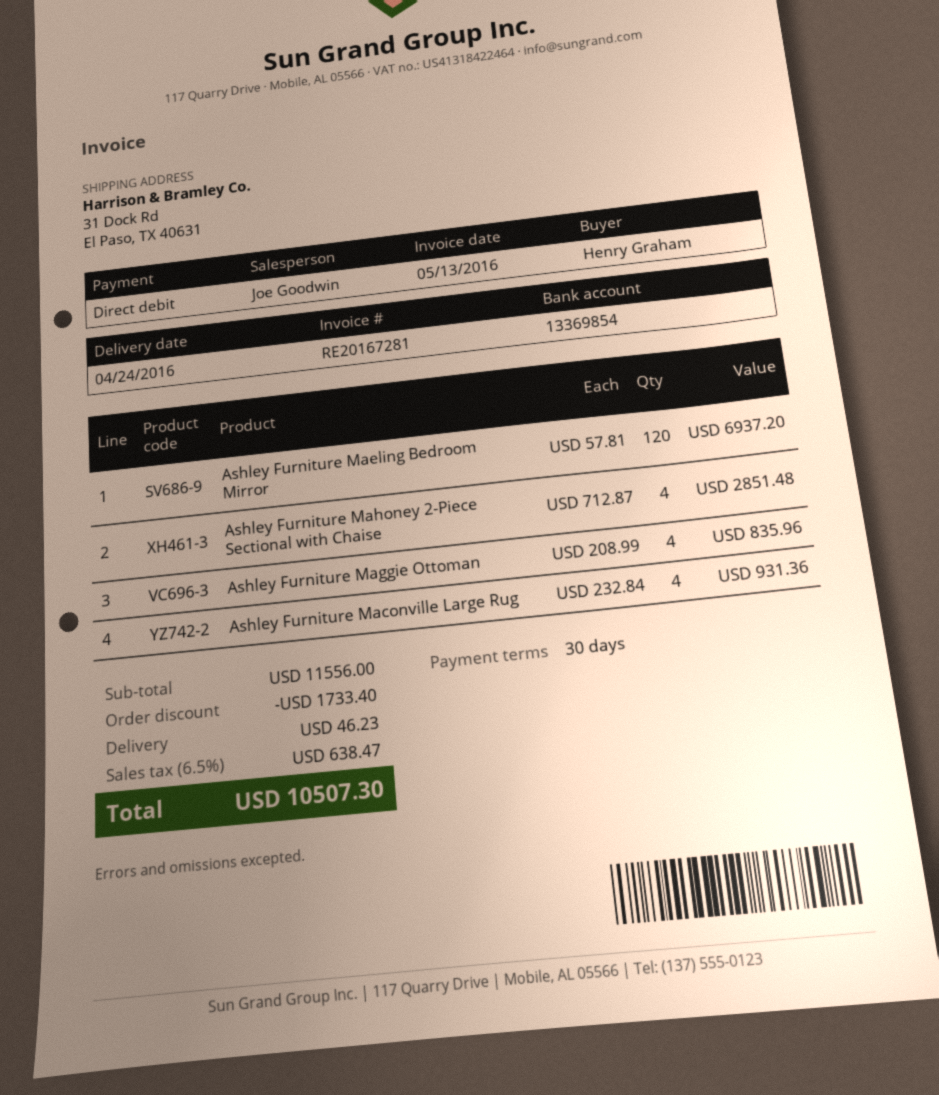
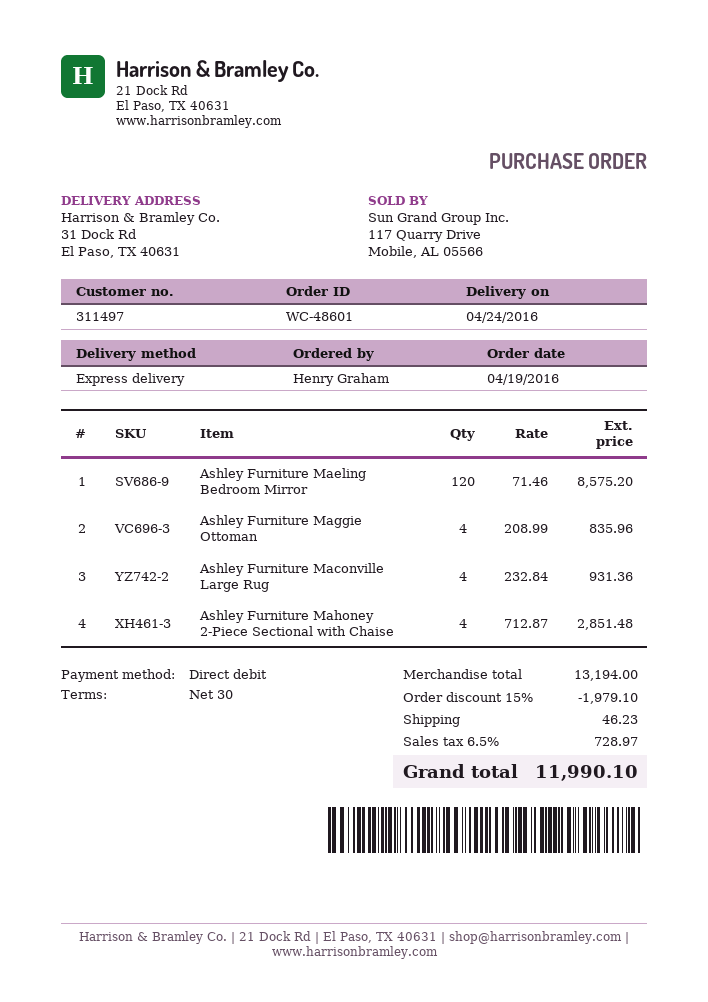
Ashley Furniture Maeling Bedroom Mirror: 120 x 57.81 = 6937.20 -> 120 x 71.46 = 8575.20
subtotal: 11556.00 -> 13194.00
discount: 1733.40 -> 1979.10
tax: 6.5% = 638.47 -> 6.5% = 728.97
total: 10507.30 -> 11990.10

